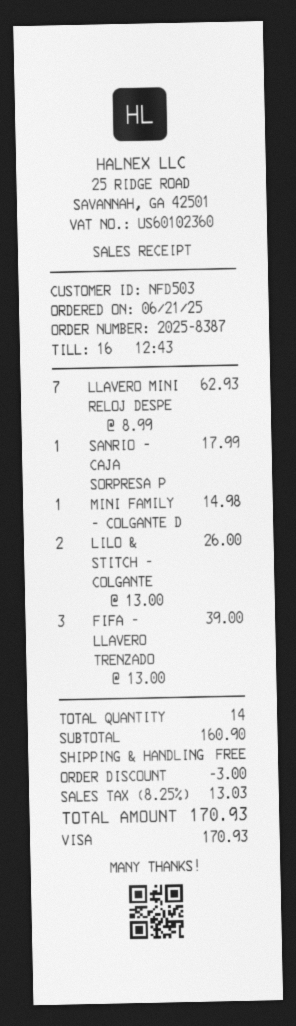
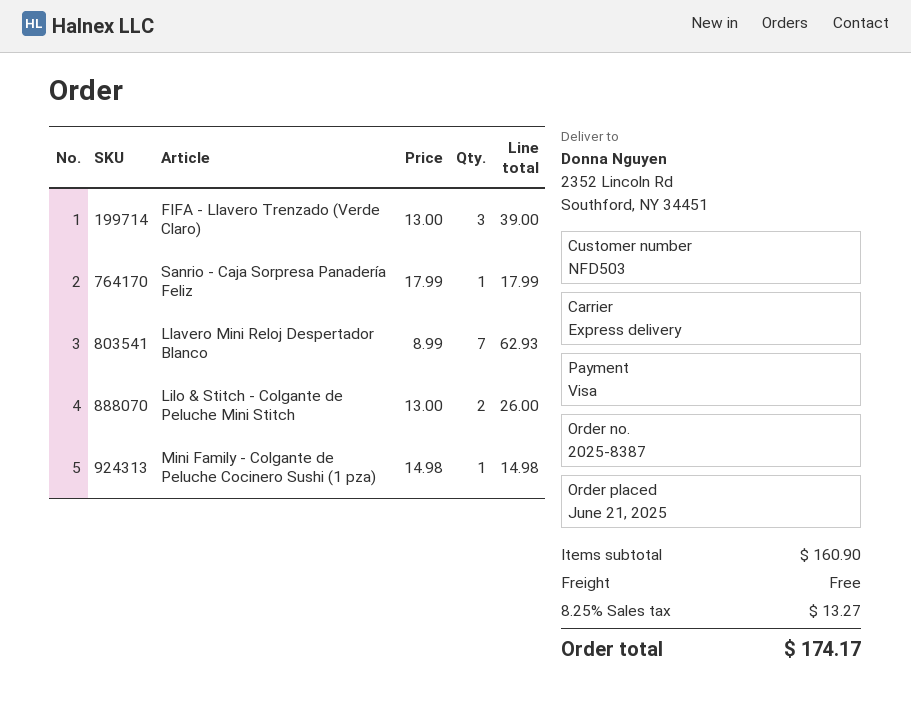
discount: 3.00 -> none
tax: 8.25% = 13.03 -> 8.25% = 13.27
total: 170.93 -> 174.17

